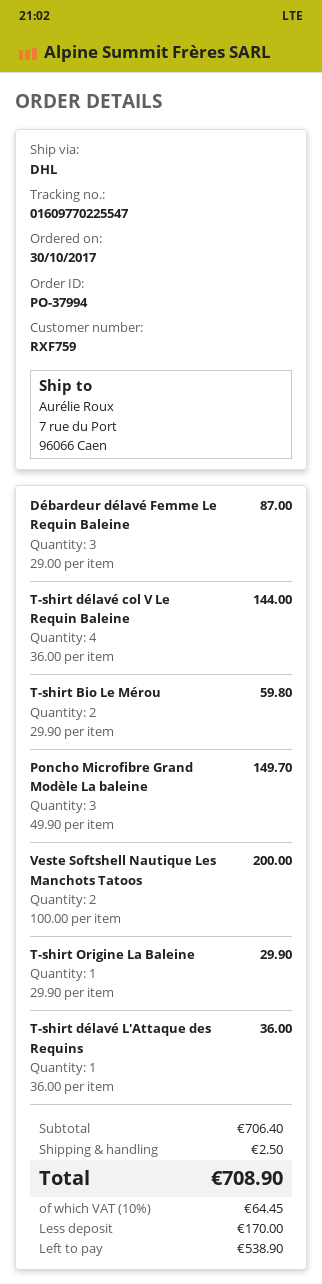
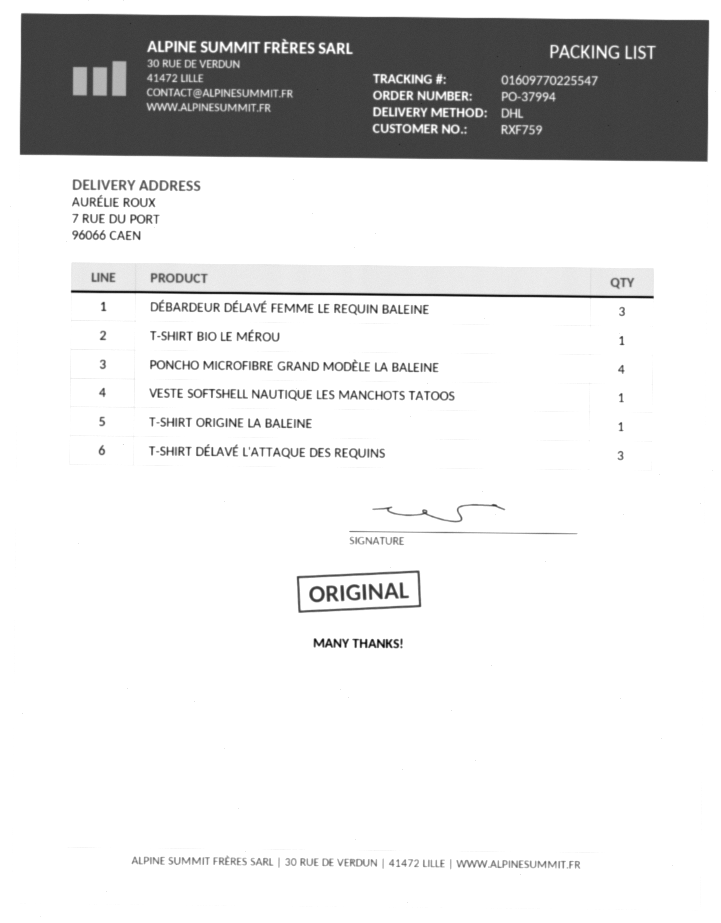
T-shirt délavé col V Le Requin Baleine: 4 -> none
T-shirt Bio Le Mérou: 2 -> 1
Poncho Microfibre Grand Modèle La baleine: 3 -> 4
Veste Softshell Nautique Les Manchots Tatoos: 2 -> 1
T-shirt délavé L'Attaque des Requins: 1 -> 3

